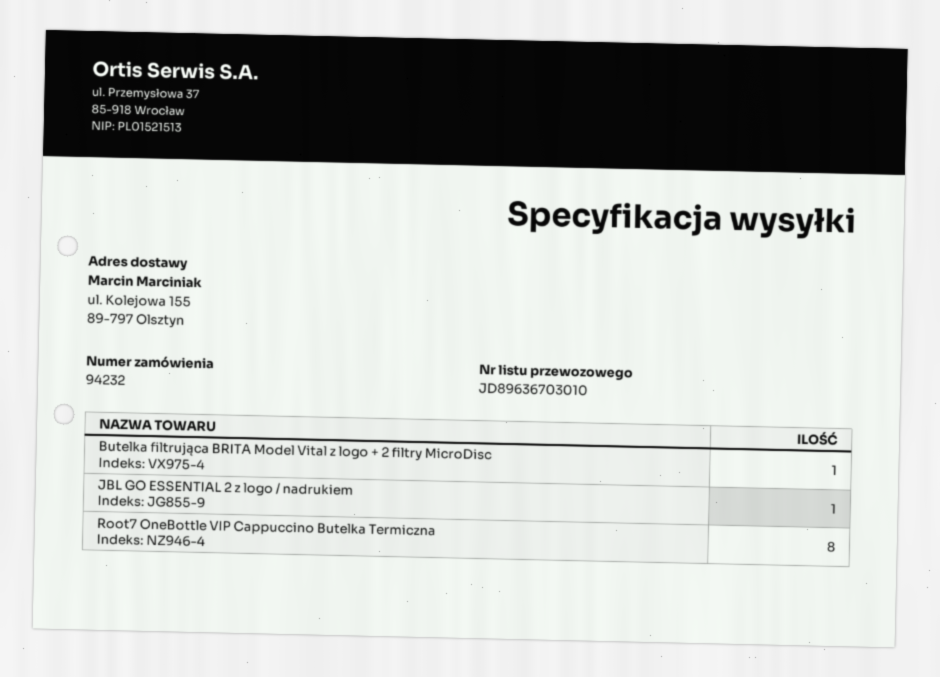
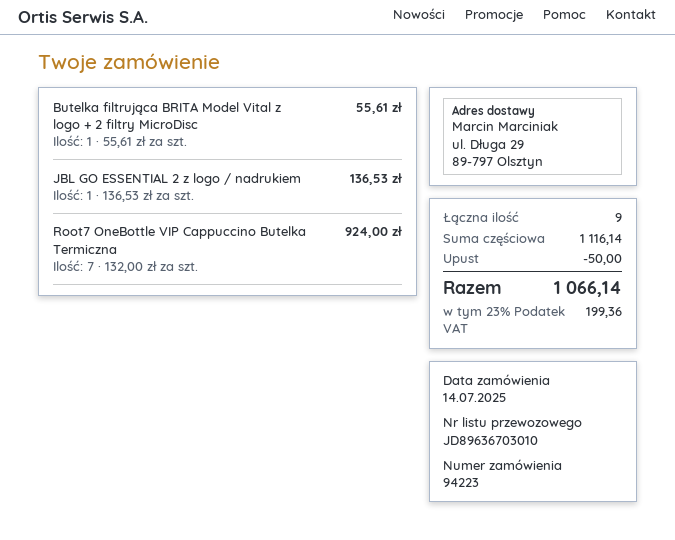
order number: 94232 -> 94223
ship to: ul. Kolejowa 155, 89-797 Olsztyn -> ul. Długa 29, 89-797 Olsztyn
Root7 OneBottle VIP Cappuccino Butelka Termiczna: 8 -> 7

